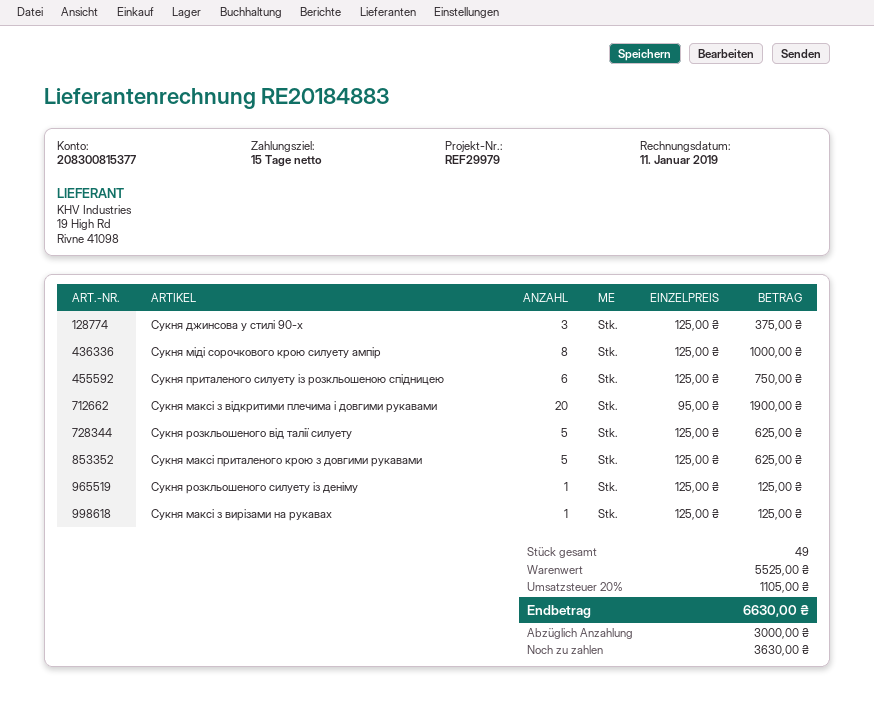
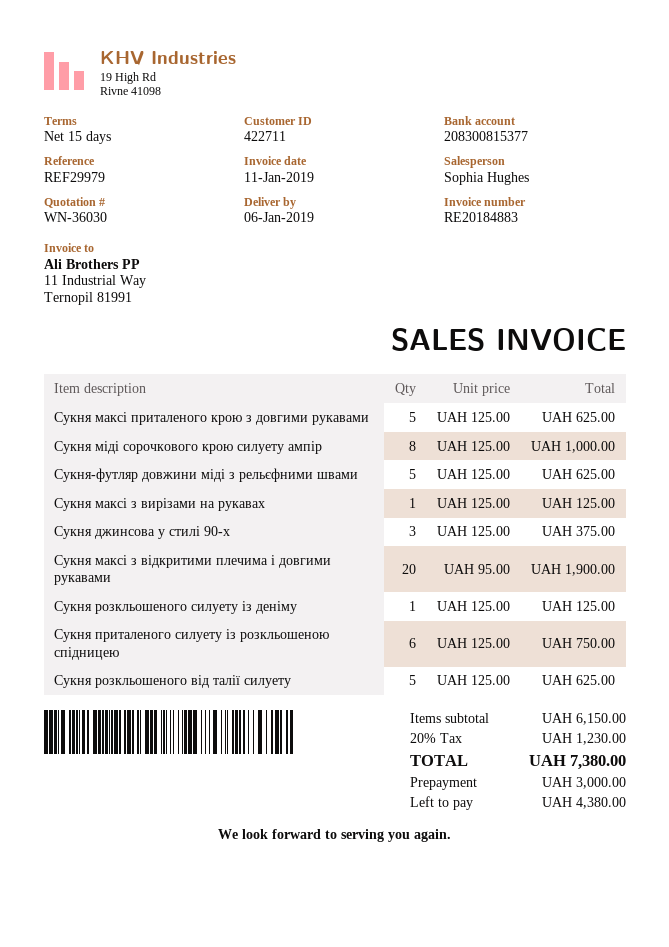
Сукня-футляр довжини міді з рельєфними швами: none -> 5 x 125.00 = 625.00
subtotal: 5525.00 -> 6150.00
tax: 20% = 1105.00 -> 20% = 1230.00
total: 6630.00 -> 7380.00
balance: 3630.00 -> 4380.00

